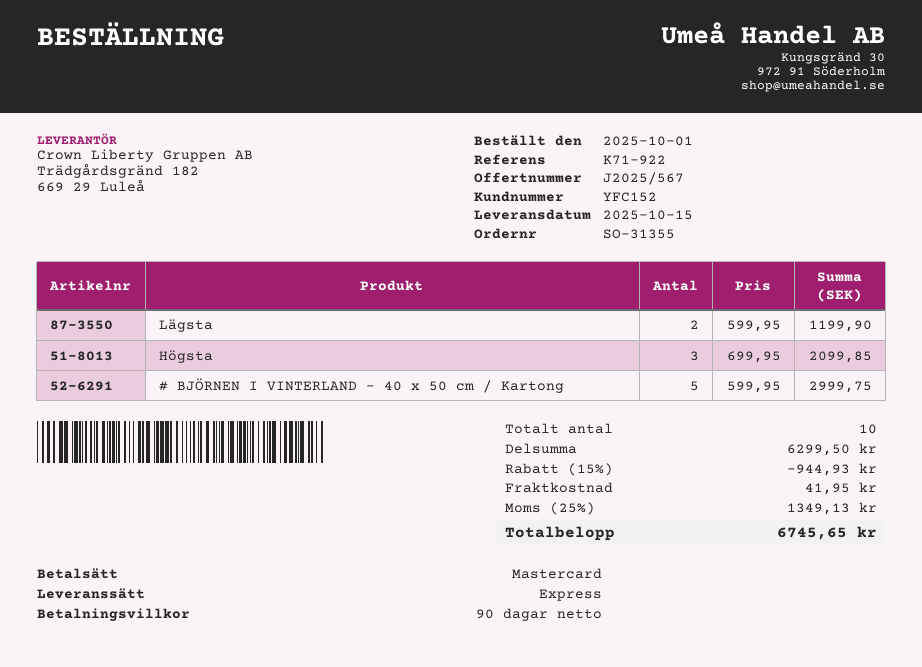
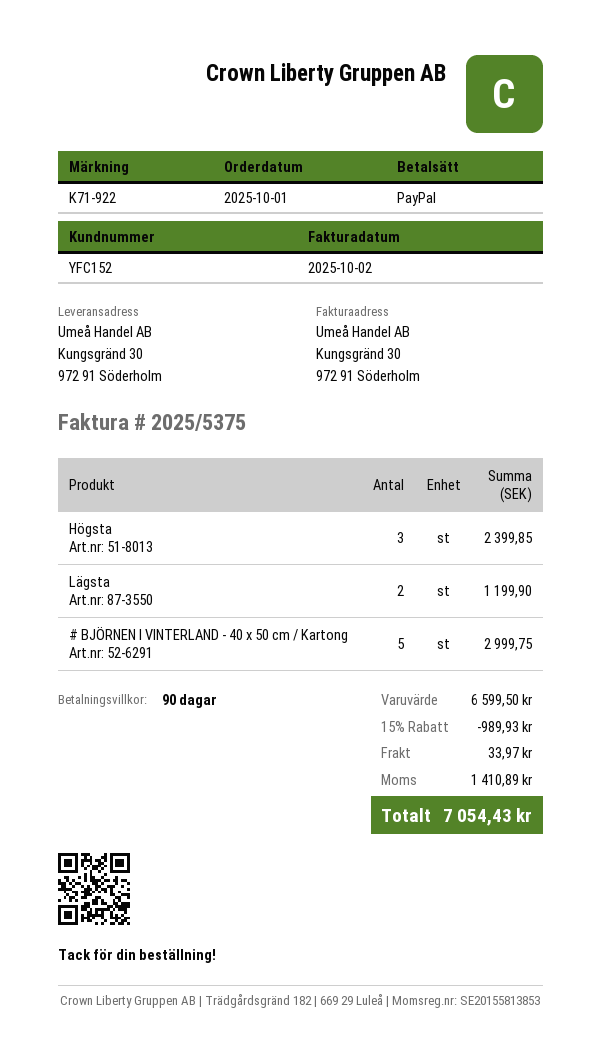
payment method: Mastercard -> PayPal
Högsta: 3 for 2099.85 -> 3 for 2399.85
subtotal: 6299.50 -> 6599.50
discount: 15% = 944.93 -> 15% = 989.93
shipping: 41.95 -> 33.97
tax: 1349.13 -> 1410.89
total: 6745.65 -> 7054.43

